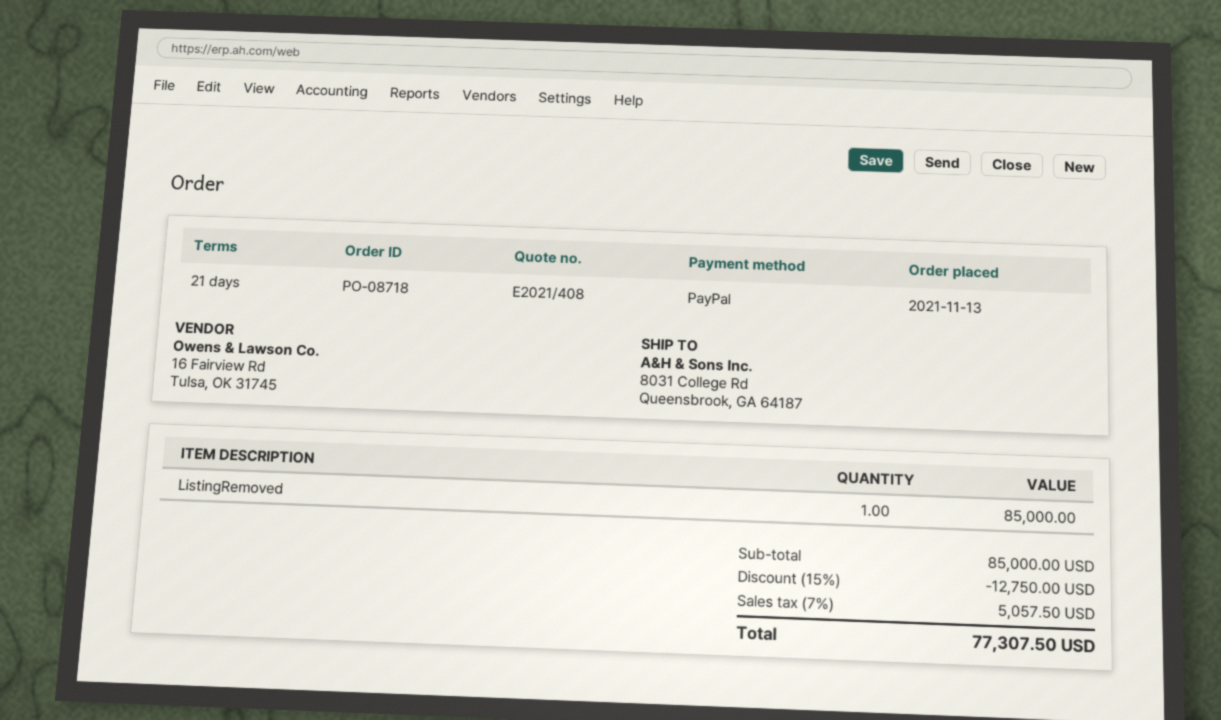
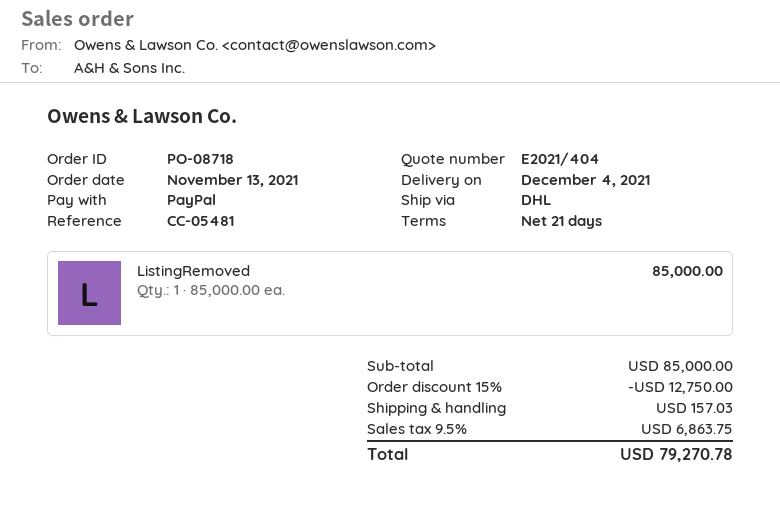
quote number: E2021/408 -> E2021/404
shipping: none -> 157.03
tax: 7% = 5057.50 -> 9.5% = 6863.75
total: 77307.50 -> 79270.78

